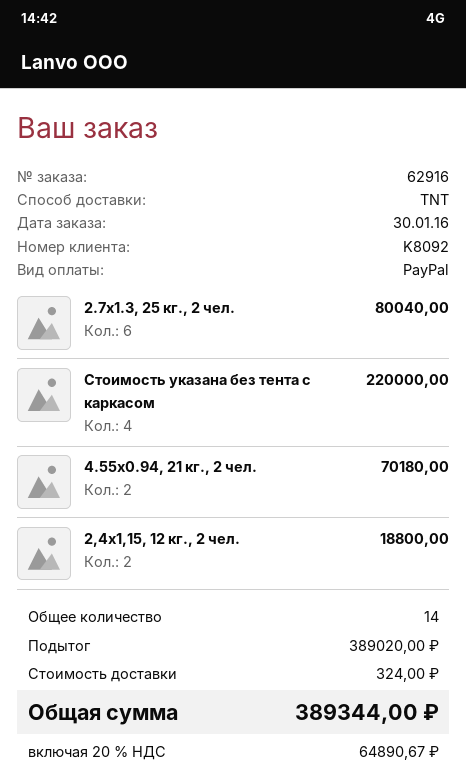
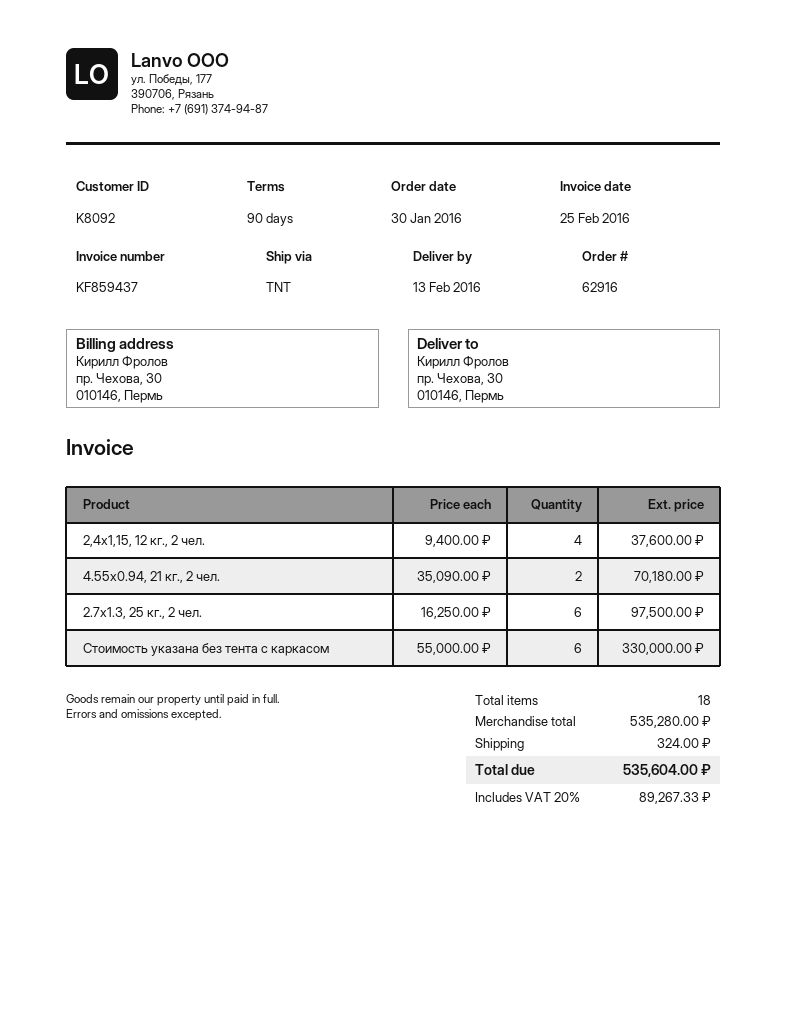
2.7x1.3, 25 кг., 2 чел.: 6 for 80040.00 -> 6 for 97500.00
Стоимость указана без тента с каркасом: 4 for 220000.00 -> 6 for 330000.00
2,4x1,15, 12 кг., 2 чел.: 2 for 18800.00 -> 4 for 37600.00
total quantity: 14 -> 18
subtotal: 389020.00 -> 535280.00
tax: 20% = 64890.67 -> 20% = 89267.33
total: 389344.00 -> 535604.00

